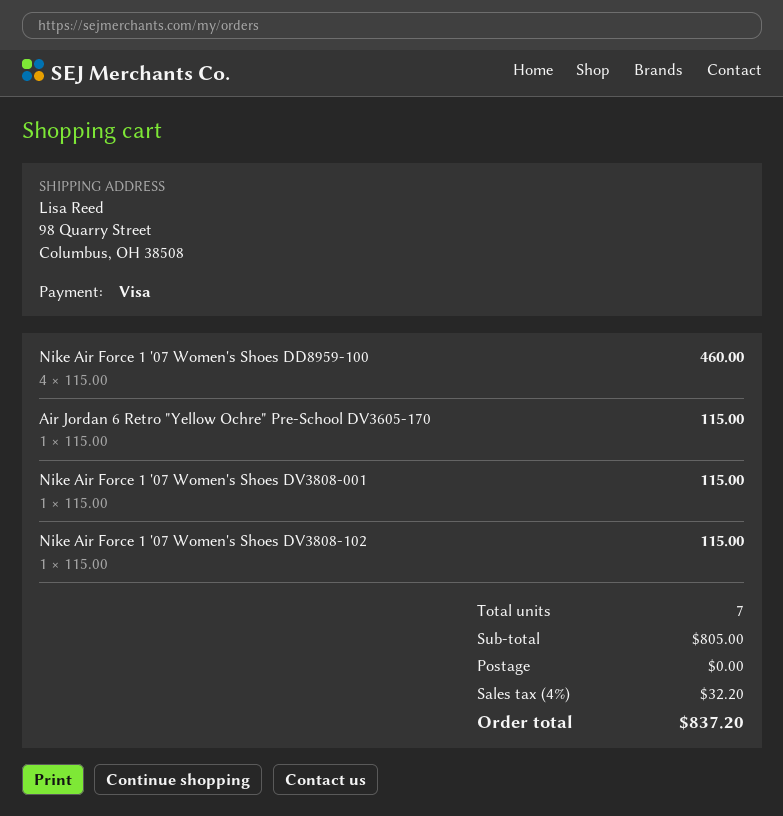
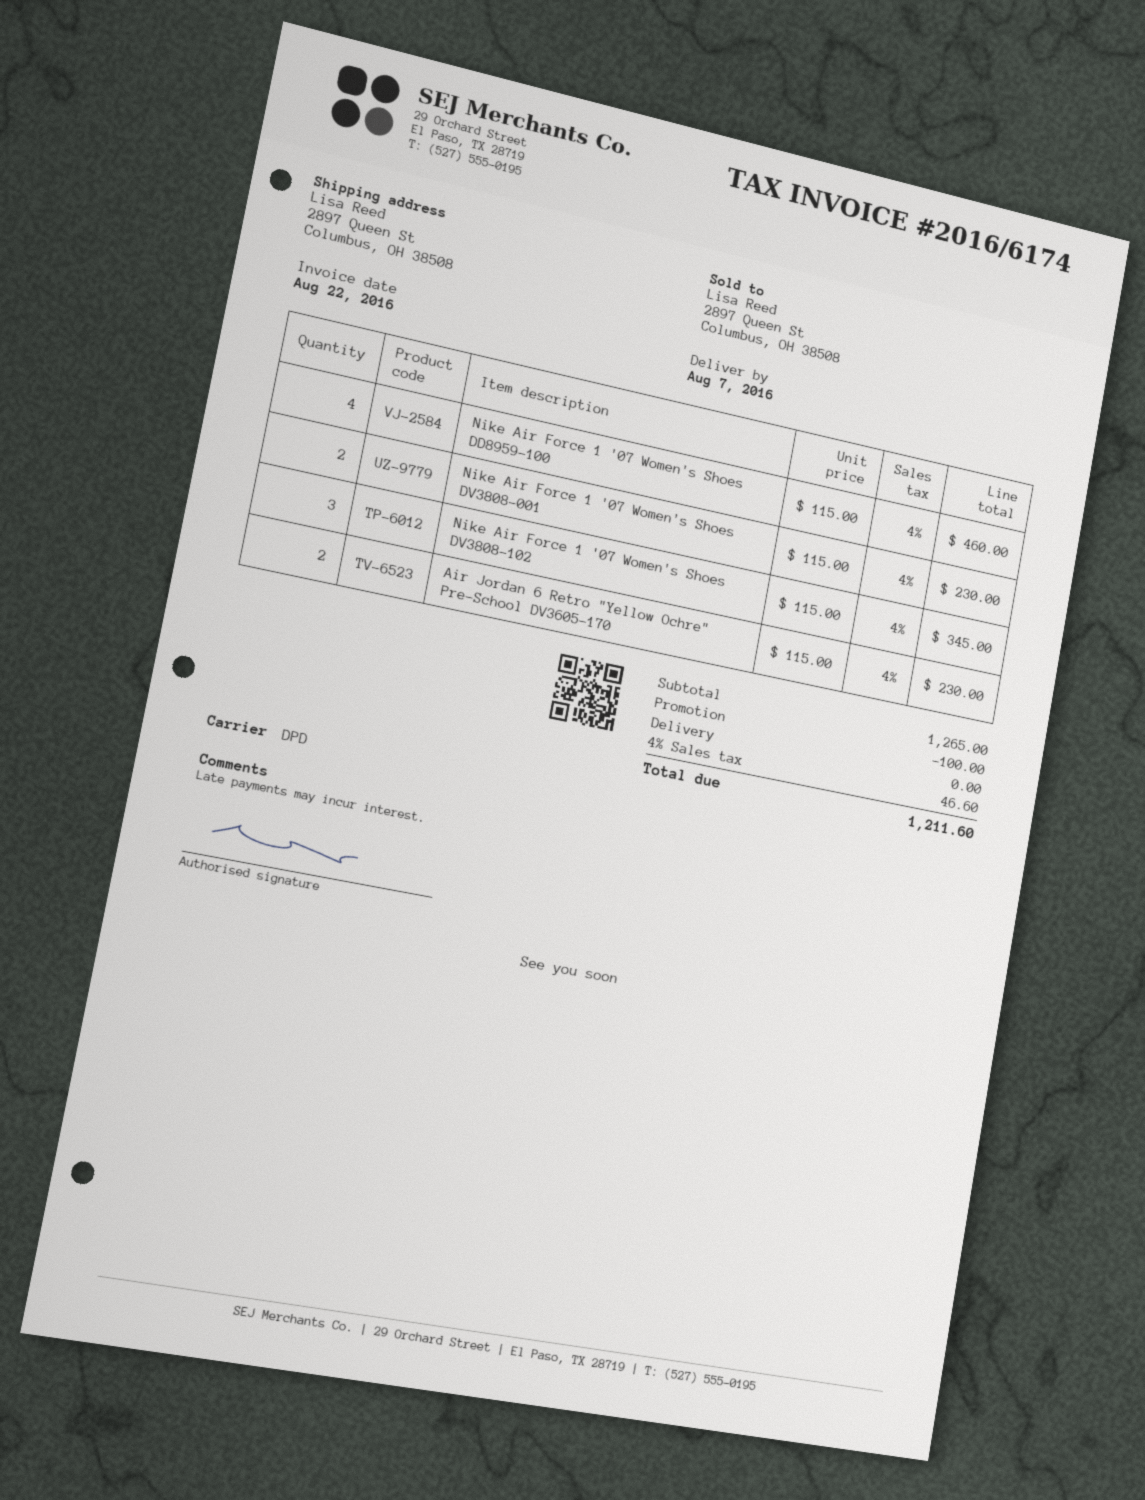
ship to: 98 Quarry Street, Columbus, OH 38508 -> 2897 Queen St, Columbus, OH 38508
Air Jordan 6 Retro "Yellow Ochre" Pre-School DV3605-170: 1 x 115.00 = 115.00 -> 2 x 115.00 = 230.00
Nike Air Force 1 '07 Women's Shoes DV3808-001: 1 x 115.00 = 115.00 -> 2 x 115.00 = 230.00
Nike Air Force 1 '07 Women's Shoes DV3808-102: 1 x 115.00 = 115.00 -> 3 x 115.00 = 345.00
subtotal: 805.00 -> 1265.00
discount: none -> 100.00
tax: 4% = 32.20 -> 4% = 46.60
total: 837.20 -> 1211.60

